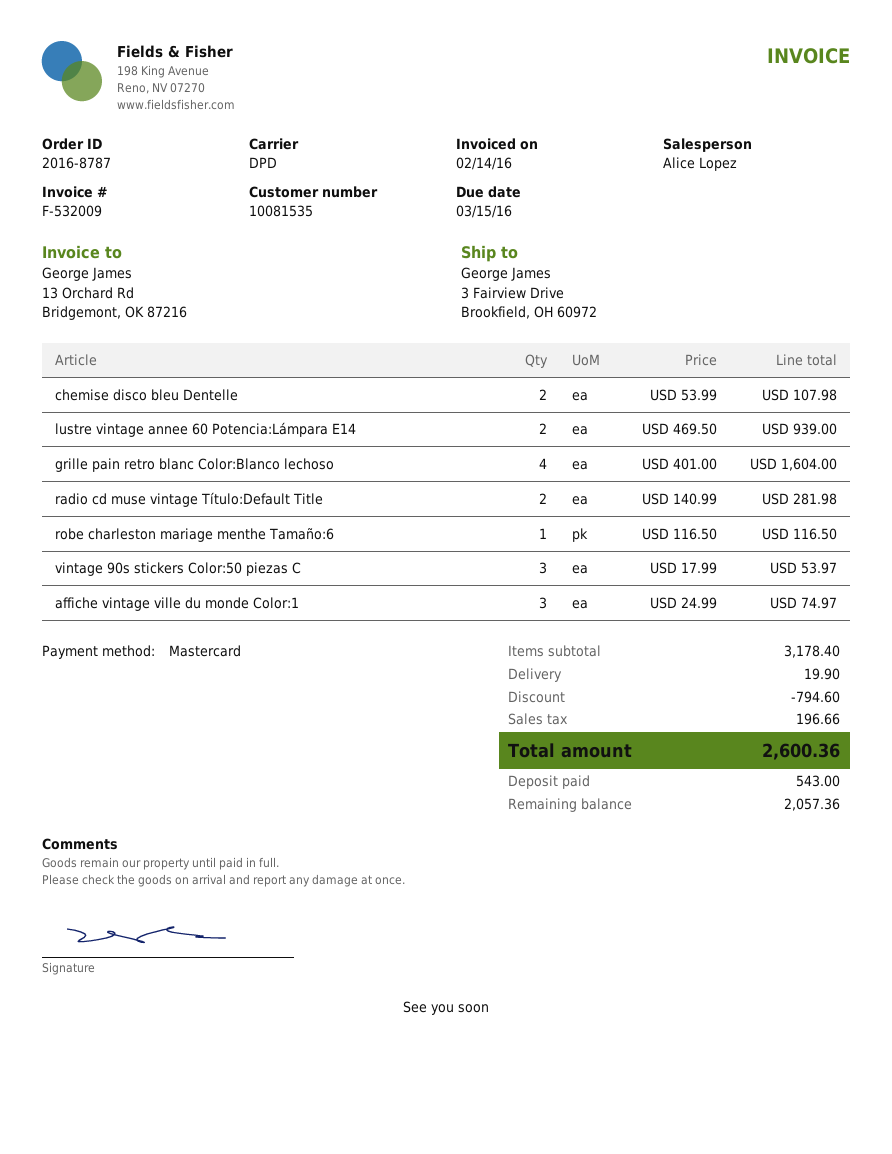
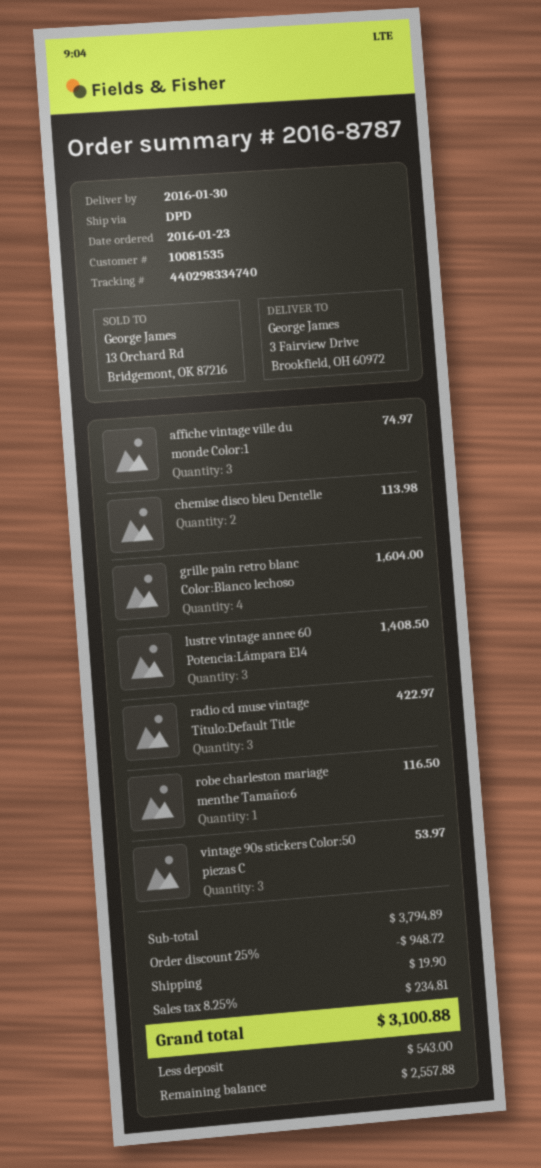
chemise disco bleu Dentelle: 2 for 107.98 -> 2 for 113.98
lustre vintage annee 60 Potencia:Lámpara E14: 2 for 939.00 -> 3 for 1408.50
radio cd muse vintage Título:Default Title: 2 for 281.98 -> 3 for 422.97
subtotal: 3178.40 -> 3794.89
discount: 794.60 -> 948.72
tax: 196.66 -> 234.81
total: 2600.36 -> 3100.88
balance: 2057.36 -> 2557.88

